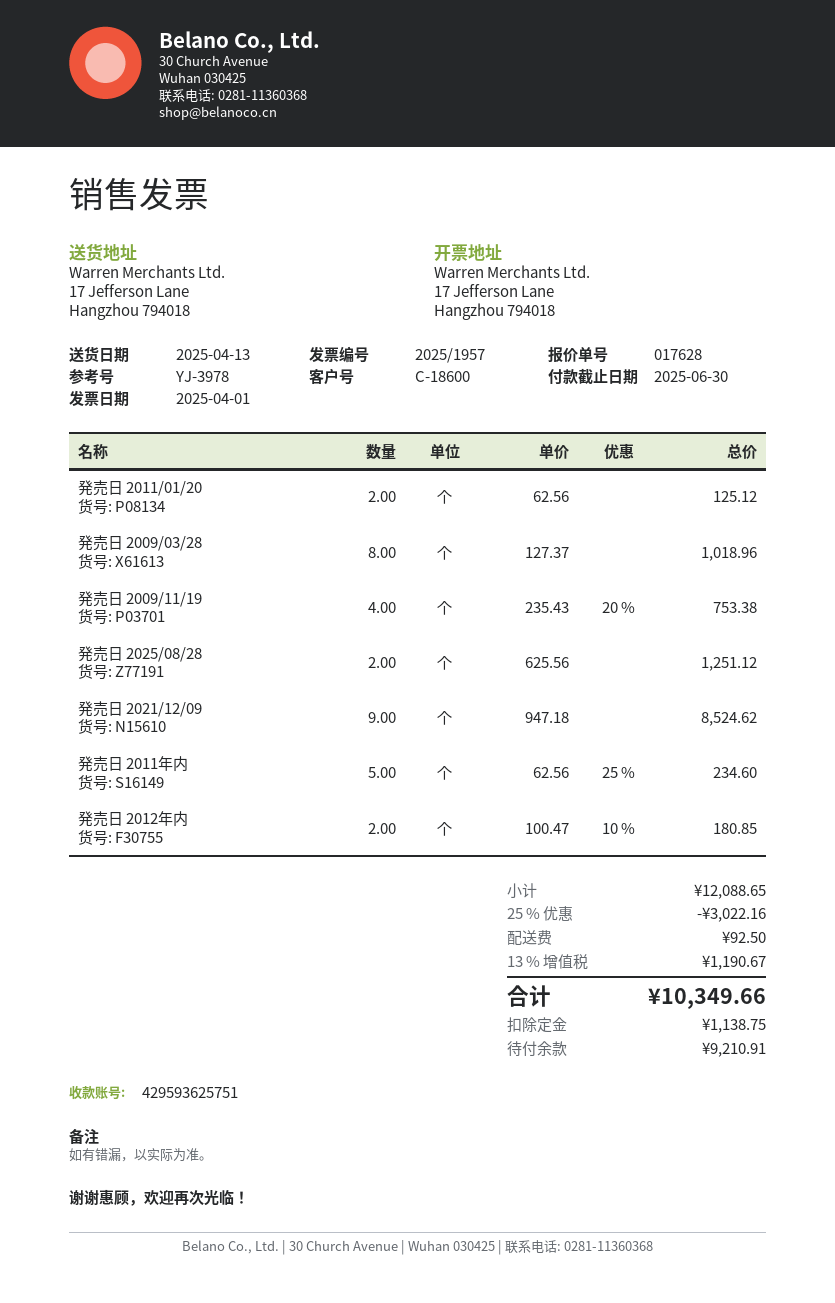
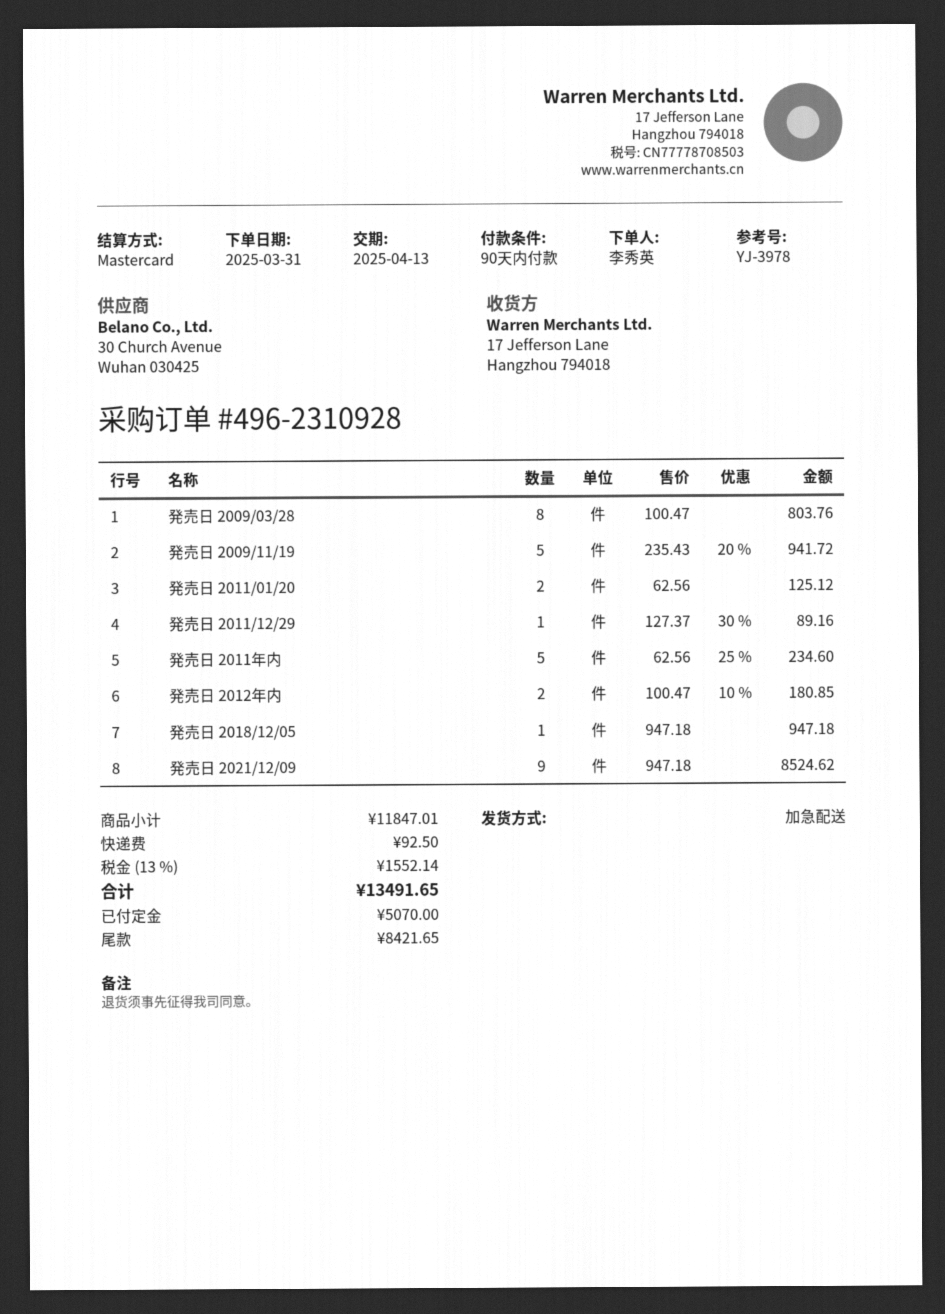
発売日 2009/03/28: 8 x 127.37 = 1018.96 -> 8 x 100.47 = 803.76
発売日 2009/11/19: 4 x 235.43 - 20% = 753.38 -> 5 x 235.43 - 20% = 941.72
発売日 2025/08/28: 2 x 625.56 = 1251.12 -> none
発売日 2011/12/29: none -> 1 x 127.37 - 30% = 89.16
発売日 2018/12/05: none -> 1 x 947.18 = 947.18
subtotal: 12088.65 -> 11847.01
discount: 25% = 3022.16 -> none
tax: 13% = 1190.67 -> 13% = 1552.14
total: 10349.66 -> 13491.65
deposit: 1138.75 -> 5070.00
balance: 9210.91 -> 8421.65

